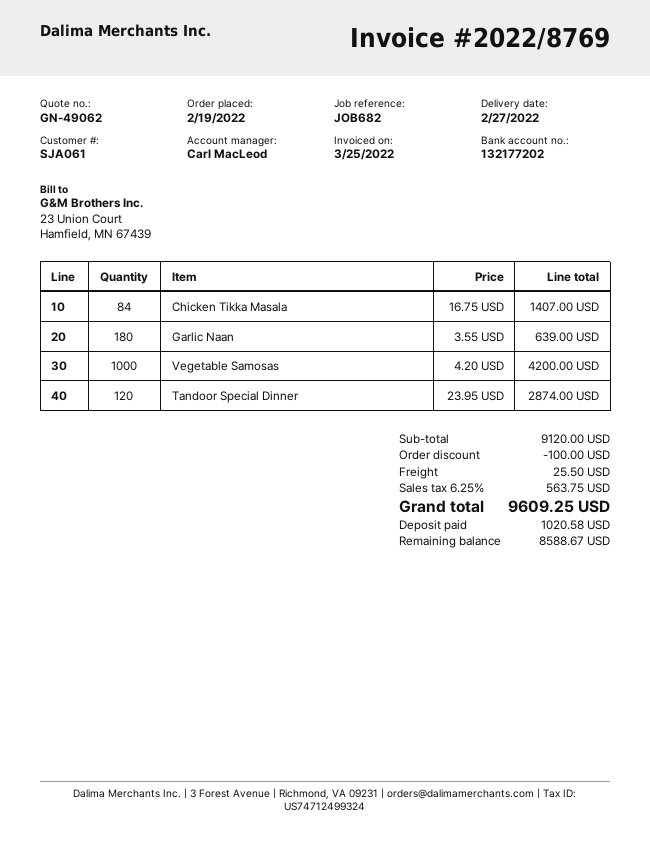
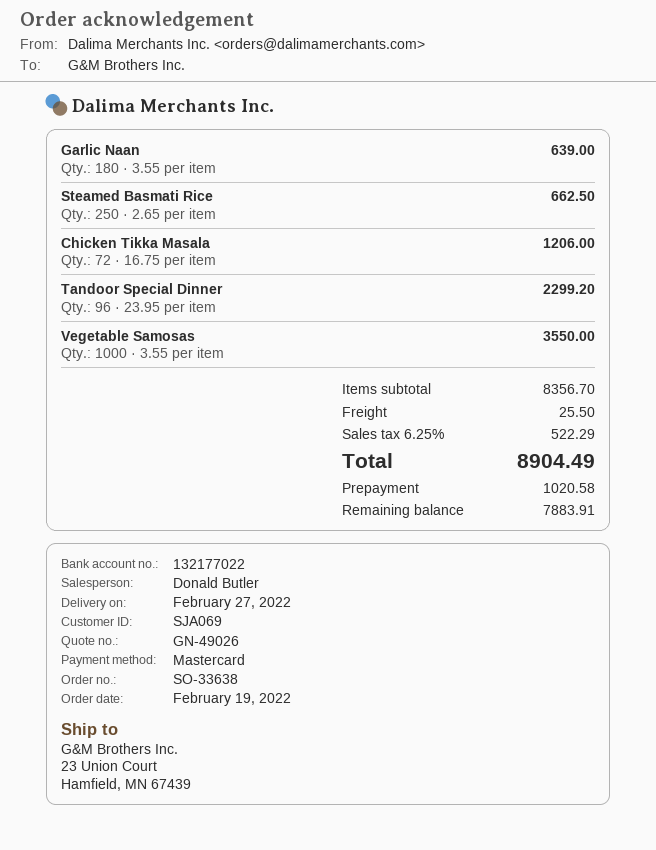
quote number: GN-49062 -> GN-49026
customer number: SJA061 -> SJA069
sales rep: Carl MacLeod -> Donald Butler
bank account: 132177202 -> 132177022
Chicken Tikka Masala: 84 x 16.75 = 1407.00 -> 72 x 16.75 = 1206.00
Vegetable Samosas: 1000 x 4.20 = 4200.00 -> 1000 x 3.55 = 3550.00
Tandoor Special Dinner: 120 x 23.95 = 2874.00 -> 96 x 23.95 = 2299.20
Steamed Basmati Rice: none -> 250 x 2.65 = 662.50
subtotal: 9120.00 -> 8356.70
discount: 100.00 -> none
tax: 6.25% = 563.75 -> 6.25% = 522.29
total: 9609.25 -> 8904.49
balance: 8588.67 -> 7883.91

